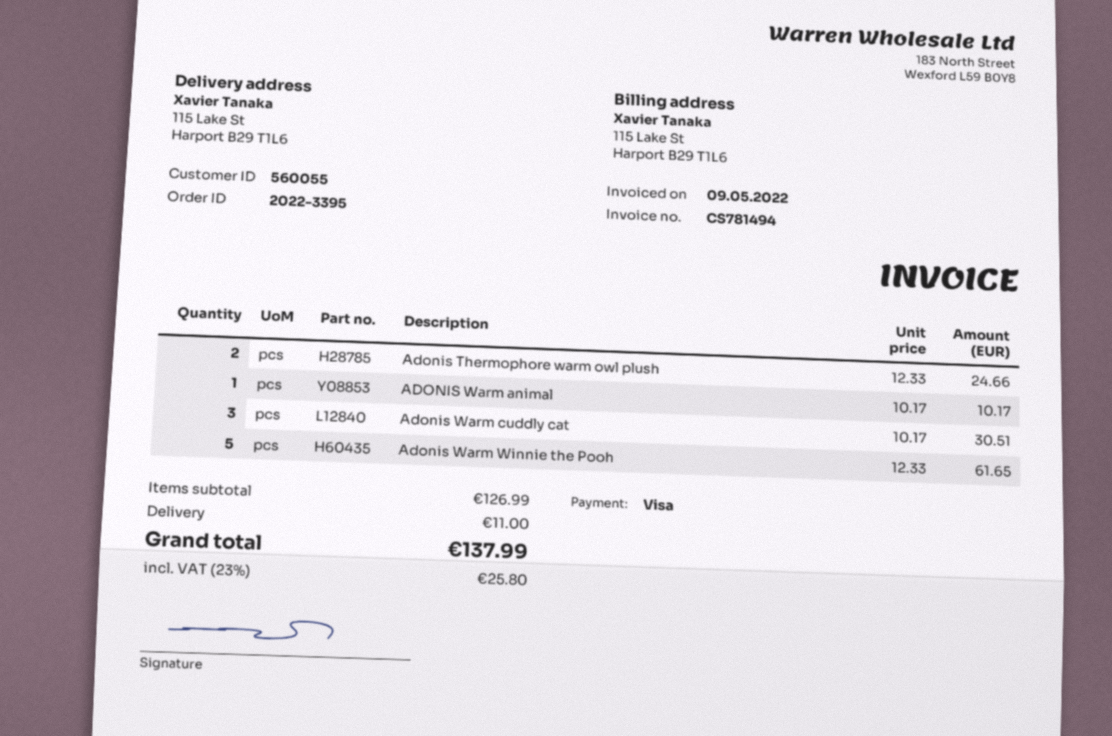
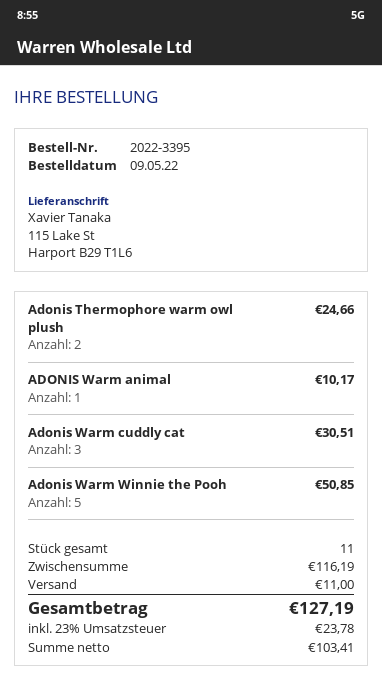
Adonis Warm Winnie the Pooh: 5 for 61.65 -> 5 for 50.85
subtotal: 126.99 -> 116.19
tax: 23% = 25.80 -> 23% = 23.78
total: 137.99 -> 127.19

